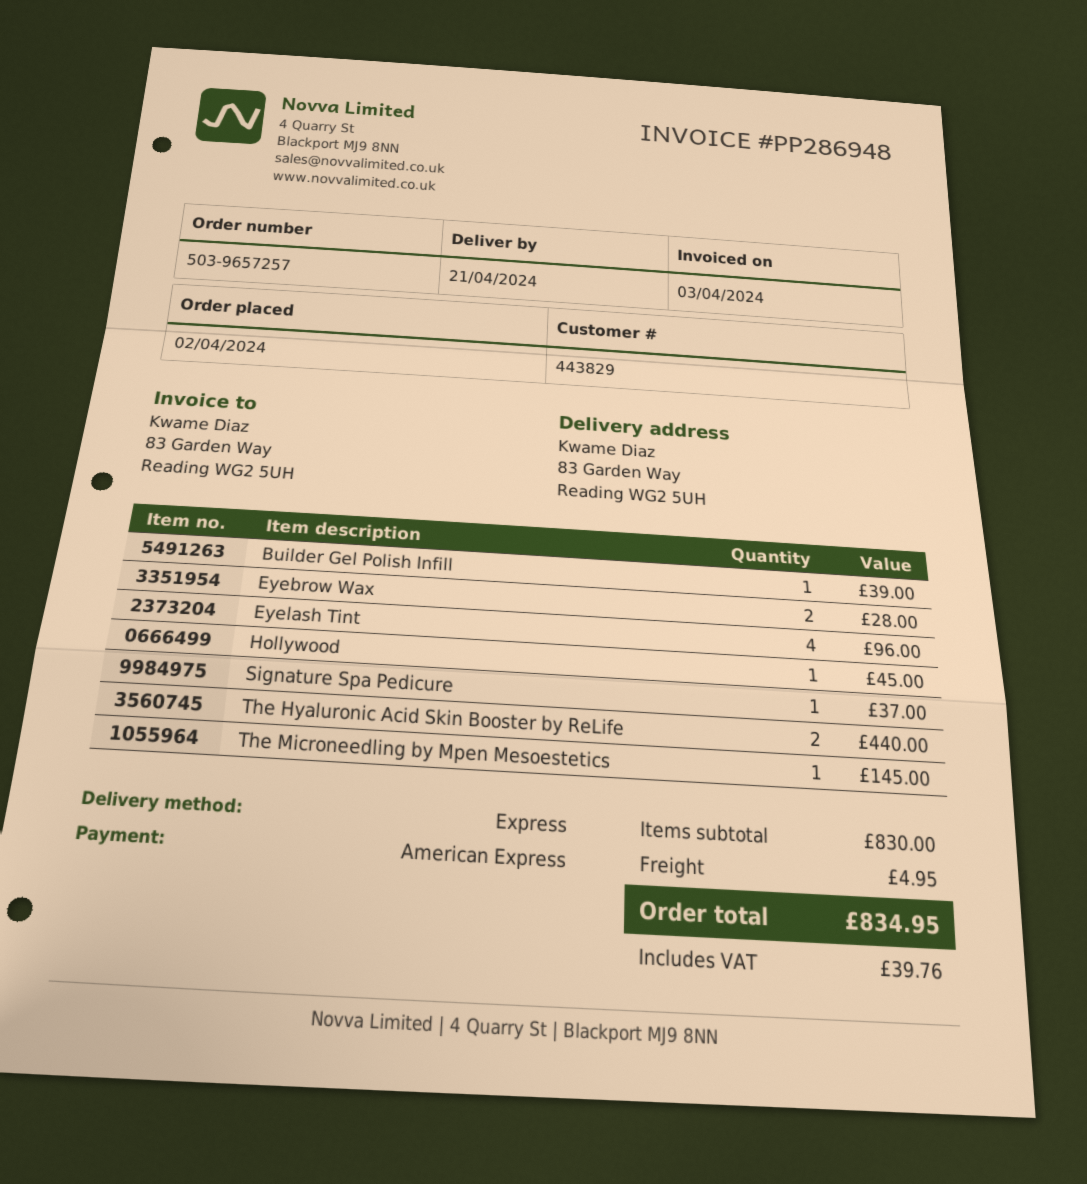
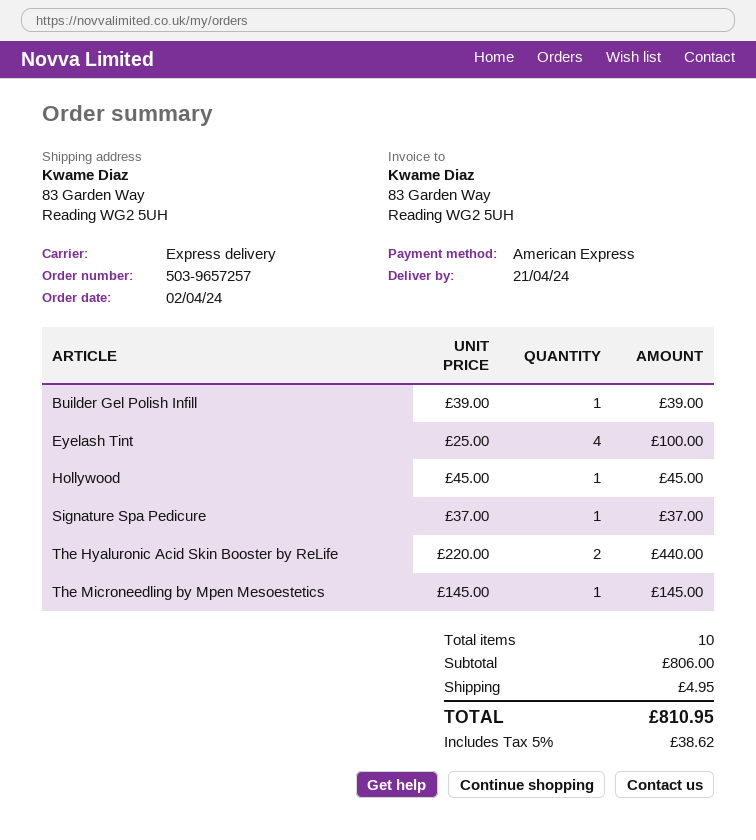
Eyebrow Wax: 2 for 28.00 -> none
Eyelash Tint: 4 for 96.00 -> 4 for 100.00
subtotal: 830.00 -> 806.00
tax: 39.76 -> 38.62
total: 834.95 -> 810.95

